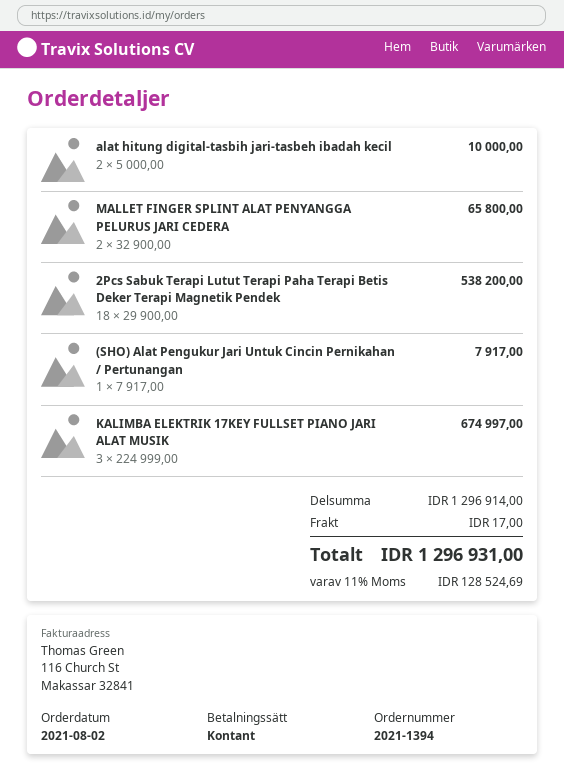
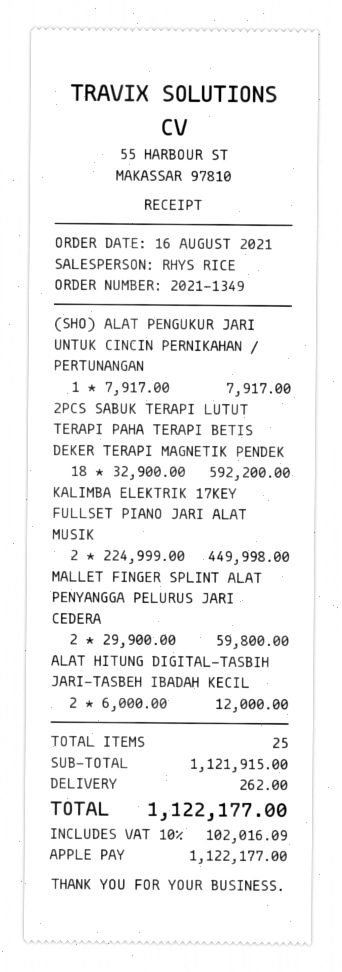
order number: 2021-1394 -> 2021-1349
order date: 2021-08-02 -> 2021-08-16
payment method: cash -> Apple Pay
alat hitung digital-tasbih jari-tasbeh ibadah kecil: 2 x 5000.00 = 10000.00 -> 2 x 6000.00 = 12000.00
MALLET FINGER SPLINT ALAT PENYANGGA PELURUS JARI CEDERA: 2 x 32900.00 = 65800.00 -> 2 x 29900.00 = 59800.00
2Pcs Sabuk Terapi Lutut Terapi Paha Terapi Betis Deker Terapi Magnetik Pendek: 18 x 29900.00 = 538200.00 -> 18 x 32900.00 = 592200.00
KALIMBA ELEKTRIK 17KEY FULLSET PIANO JARI ALAT MUSIK: 3 x 224999.00 = 674997.00 -> 2 x 224999.00 = 449998.00
subtotal: 1296914.00 -> 1121915.00
shipping: 17.00 -> 262.00
tax: 11% = 128524.69 -> 10% = 102016.09
total: 1296931.00 -> 1122177.00

